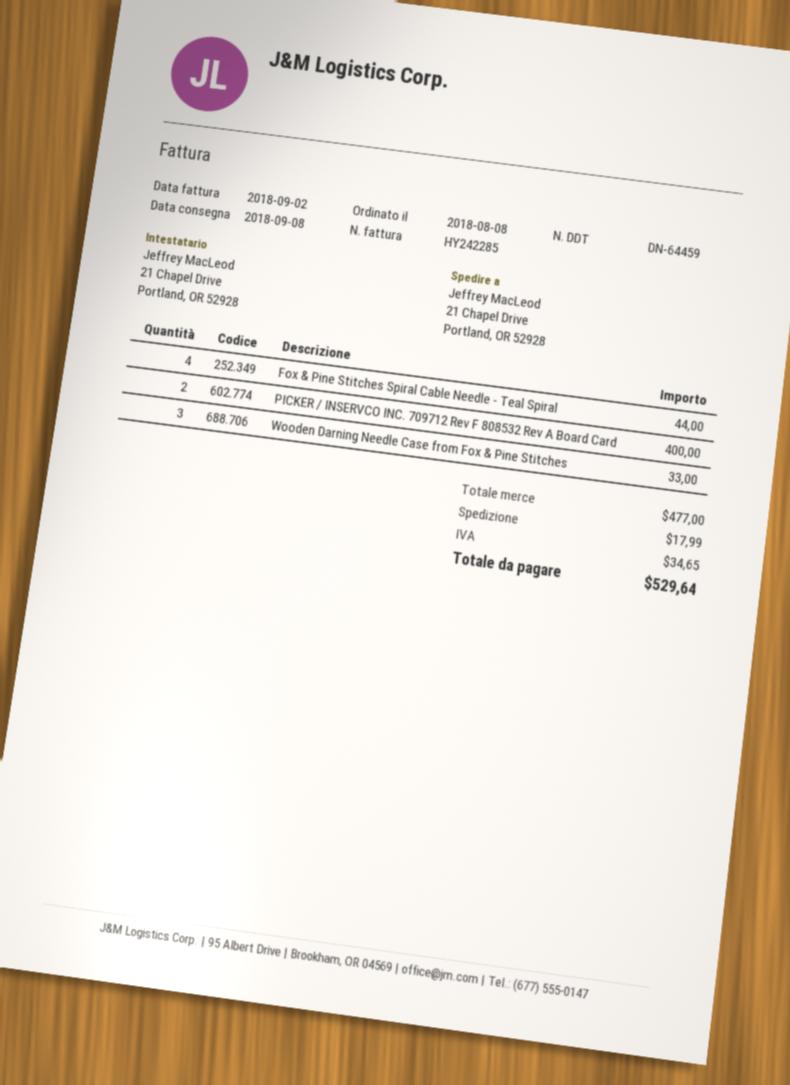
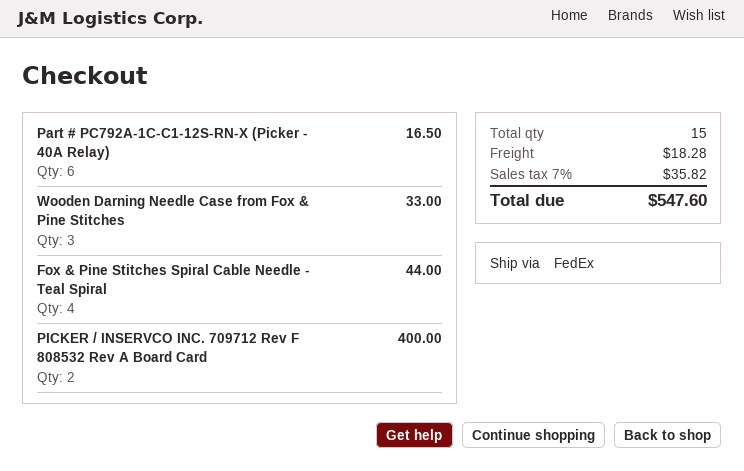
Part # PC792A-1C-C1-12S-RN-X (Picker - 40A Relay): none -> 6 for 16.50
shipping: 17.99 -> 18.28
tax: 34.65 -> 35.82
total: 529.64 -> 547.60

